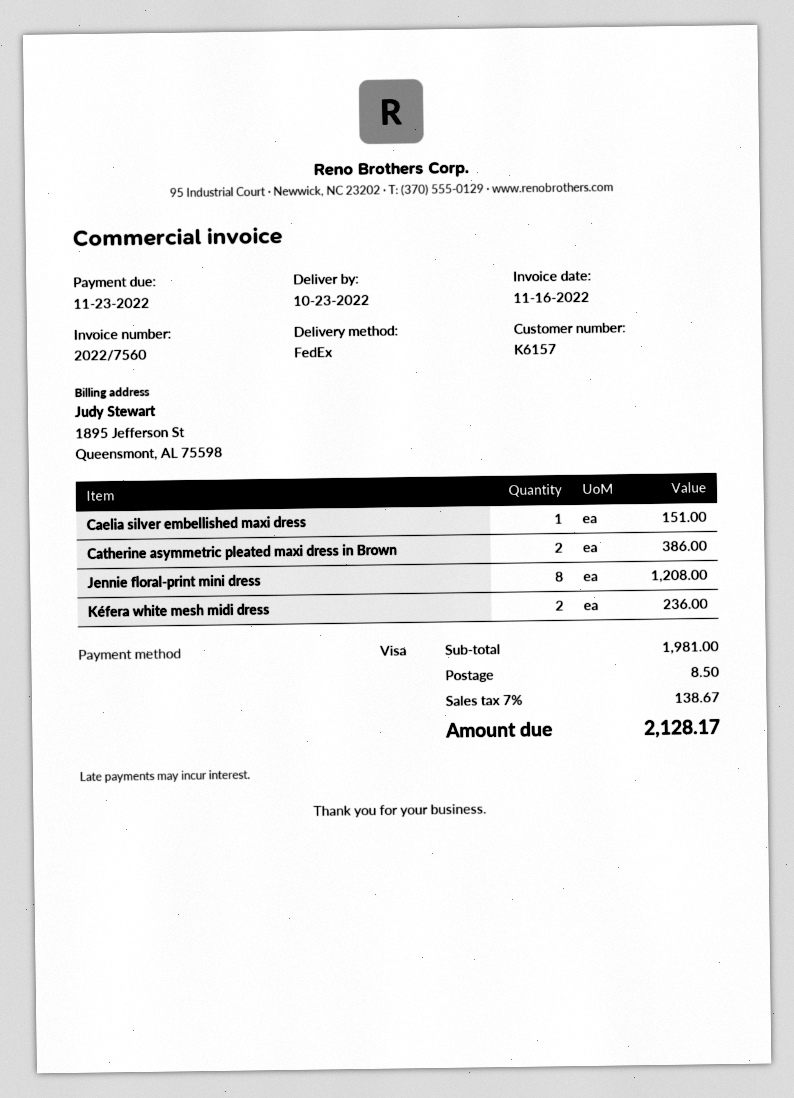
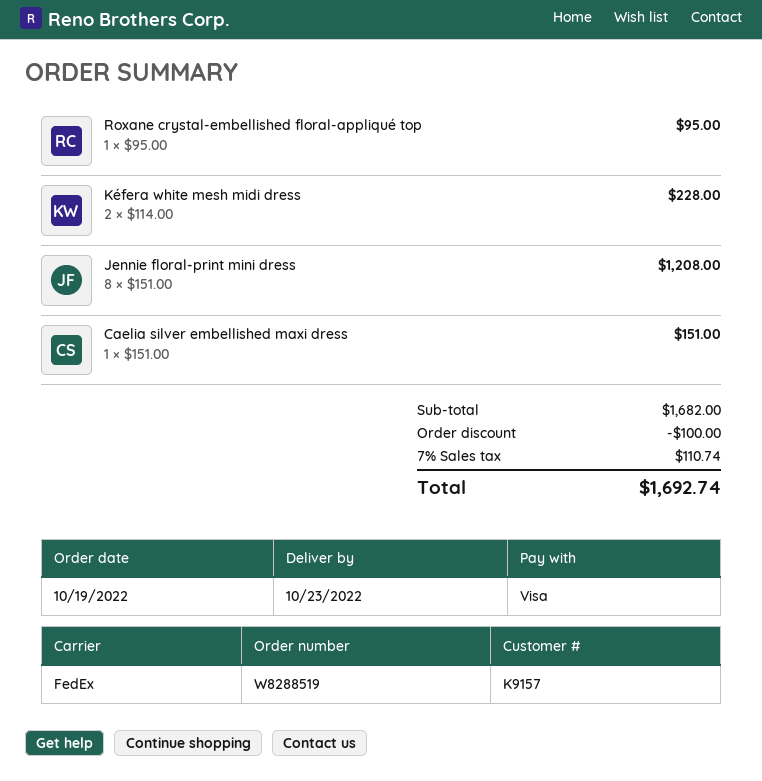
customer number: K6157 -> K9157
Catherine asymmetric pleated maxi dress in Brown: 2 for 386.00 -> none
Kéfera white mesh midi dress: 2 for 236.00 -> 2 for 228.00
Roxane crystal-embellished floral-appliqué top: none -> 1 for 95.00
subtotal: 1981.00 -> 1682.00
discount: none -> 100.00
shipping: 8.50 -> none
tax: 7% = 138.67 -> 7% = 110.74
total: 2128.17 -> 1692.74

